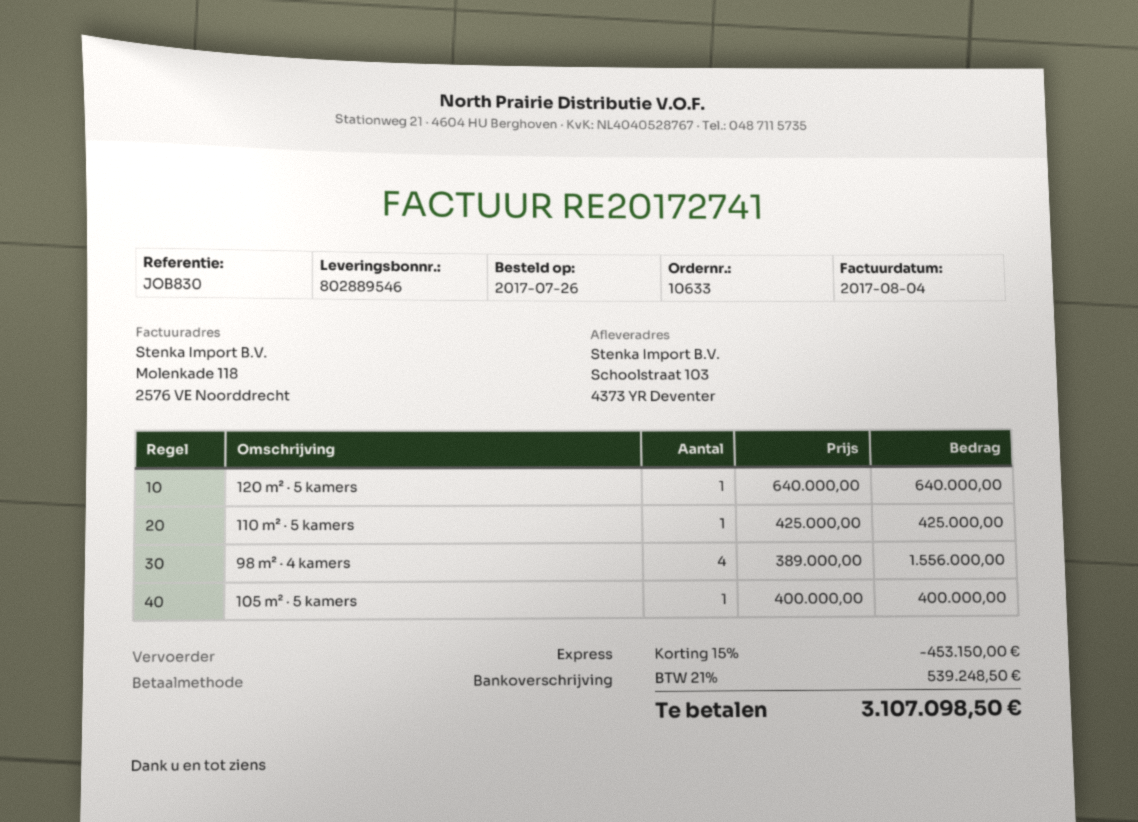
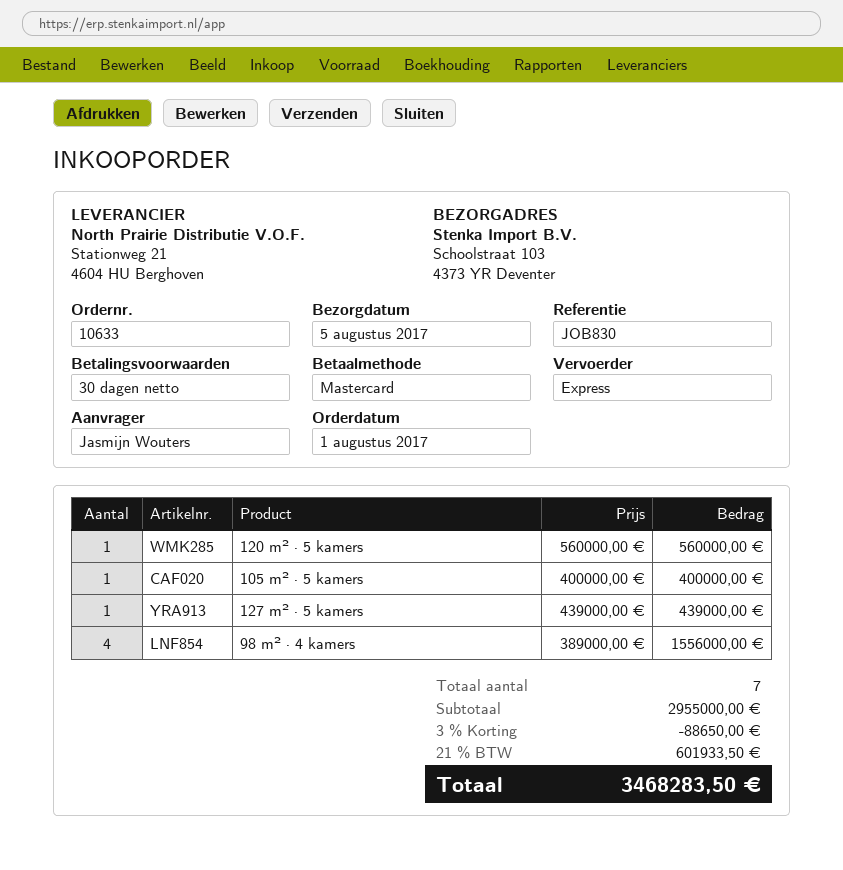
order date: 2017-07-26 -> 2017-08-01
payment method: bank transfer -> Mastercard
120 m² · 5 kamers: 1 x 640000.00 = 640000.00 -> 1 x 560000.00 = 560000.00
110 m² · 5 kamers: 1 x 425000.00 = 425000.00 -> none
127 m² · 5 kamers: none -> 1 x 439000.00 = 439000.00
discount: 15% = 453150.00 -> 3% = 88650.00
tax: 21% = 539248.50 -> 21% = 601933.50
total: 3107098.50 -> 3468283.50

